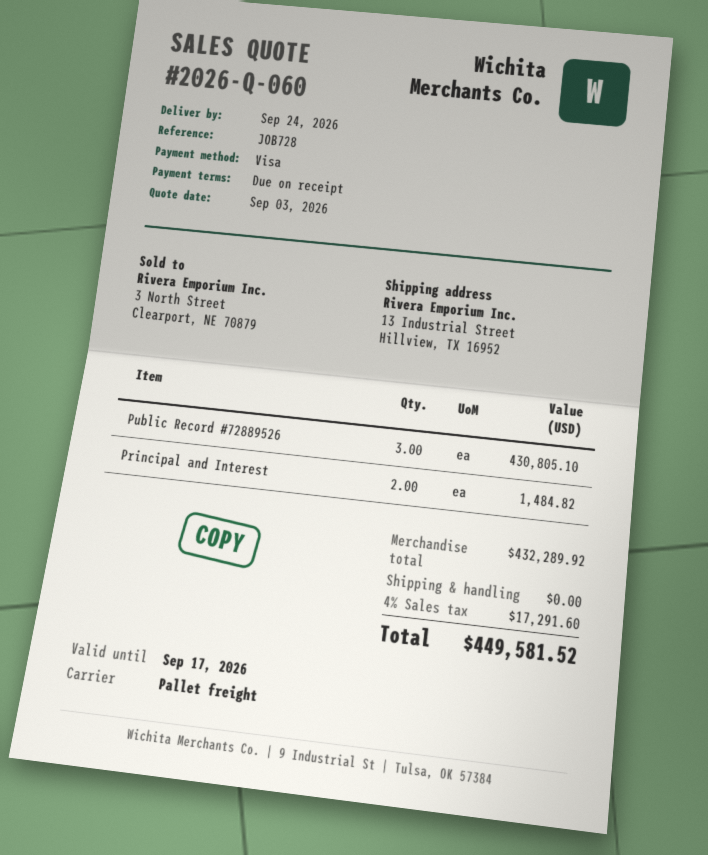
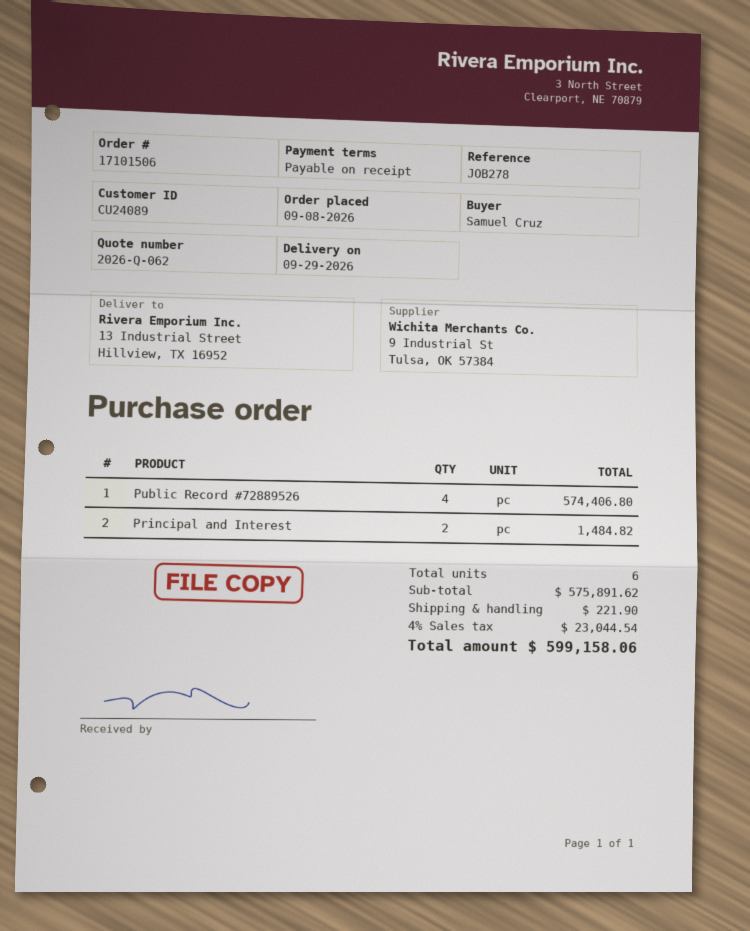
quote number: 2026-Q-060 -> 2026-Q-062
delivery date: 2026-09-24 -> 2026-09-29
reference: JOB728 -> JOB278
Public Record #72889526: 3 for 430805.10 -> 4 for 574406.80
subtotal: 432289.92 -> 575891.62
shipping: 0.00 -> 221.90
tax: 4% = 17291.60 -> 4% = 23044.54
total: 449581.52 -> 599158.06

